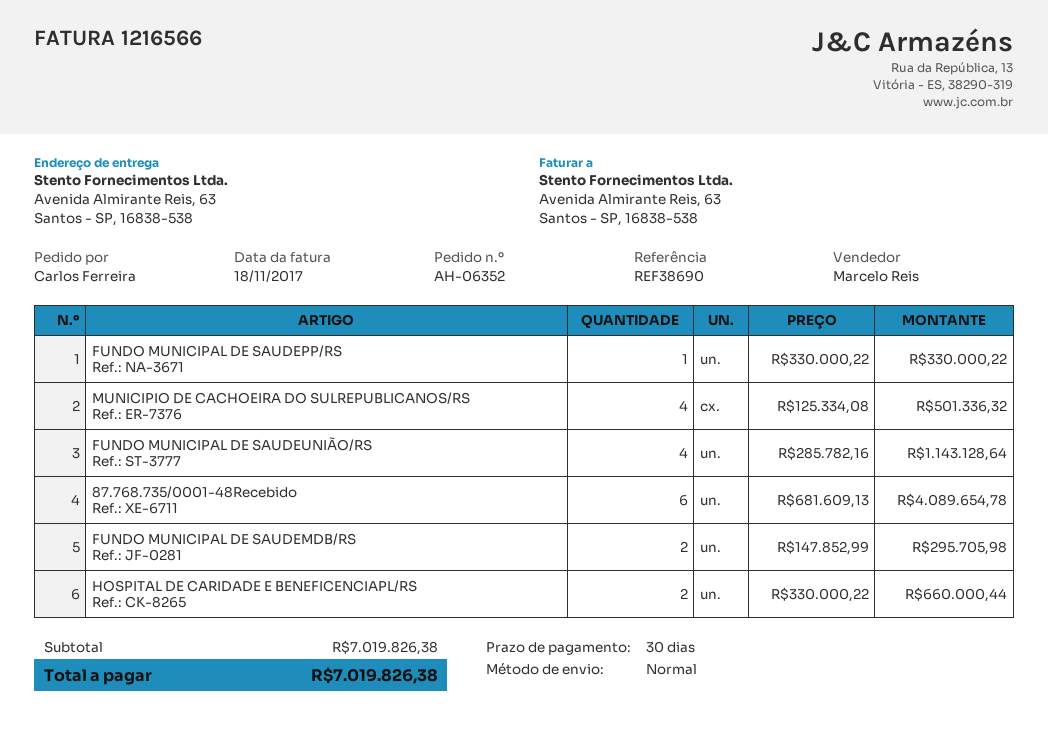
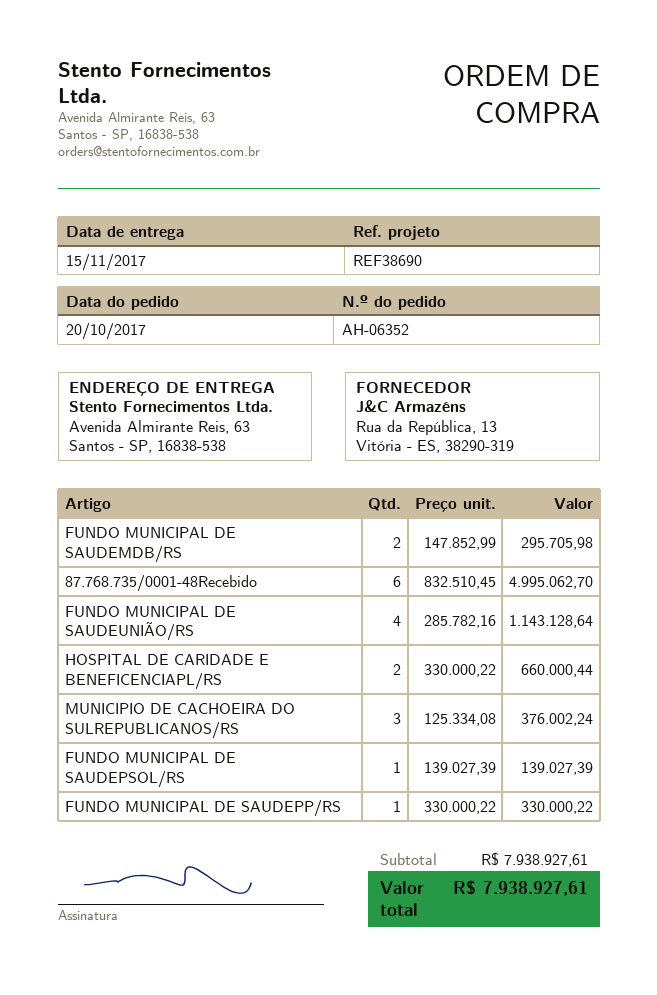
MUNICIPIO DE CACHOEIRA DO SULREPUBLICANOS/RS: 4 x 125334.08 = 501336.32 -> 3 x 125334.08 = 376002.24
87.768.735/0001-48Recebido: 6 x 681609.13 = 4089654.78 -> 6 x 832510.45 = 4995062.70
FUNDO MUNICIPAL DE SAUDEPSOL/RS: none -> 1 x 139027.39 = 139027.39
subtotal: 7019826.38 -> 7938927.61
total: 7019826.38 -> 7938927.61

